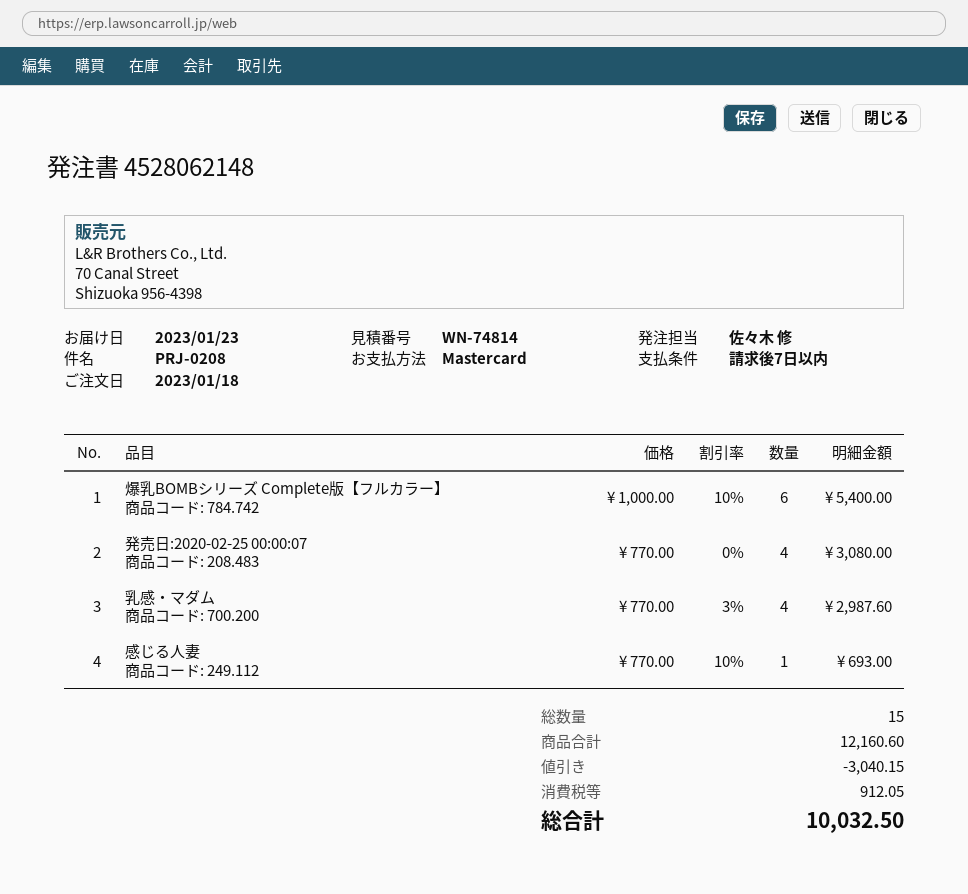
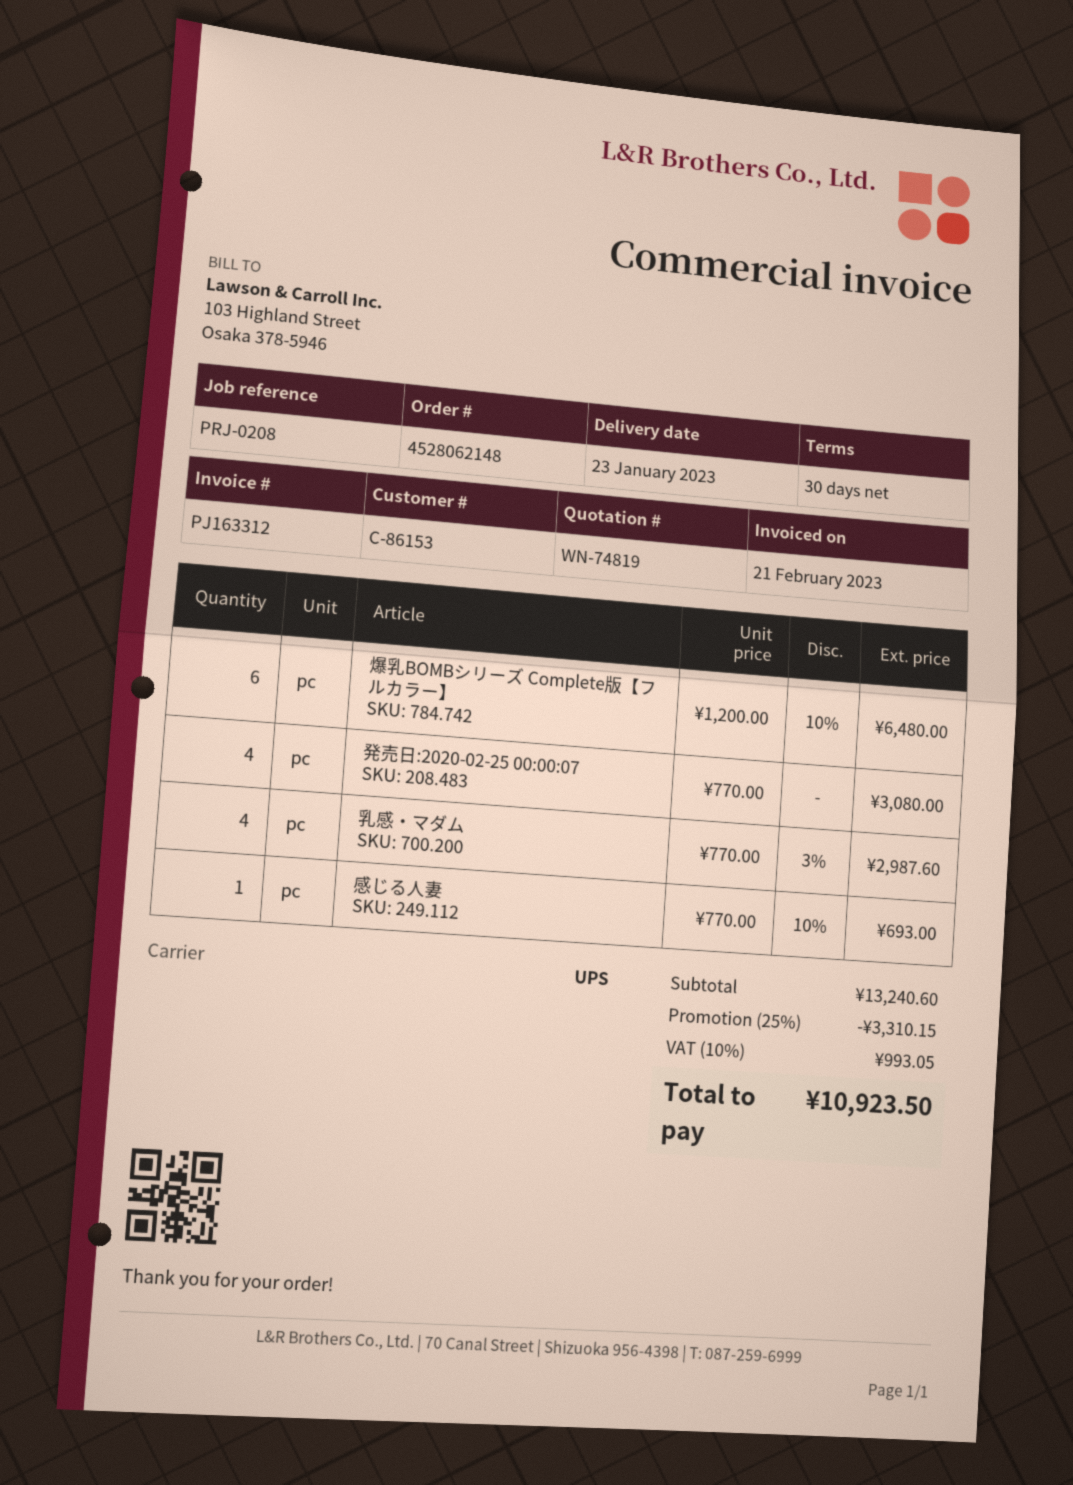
quote number: WN-74814 -> WN-74819
payment terms: 7 days -> 30 days
爆乳BOMBシリーズ Complete版【フルカラー】: 6 x 1000.00 - 10% = 5400.00 -> 6 x 1200.00 - 10% = 6480.00
subtotal: 12160.60 -> 13240.60
discount: 3040.15 -> 3310.15
tax: 912.05 -> 993.05
total: 10032.50 -> 10923.50

